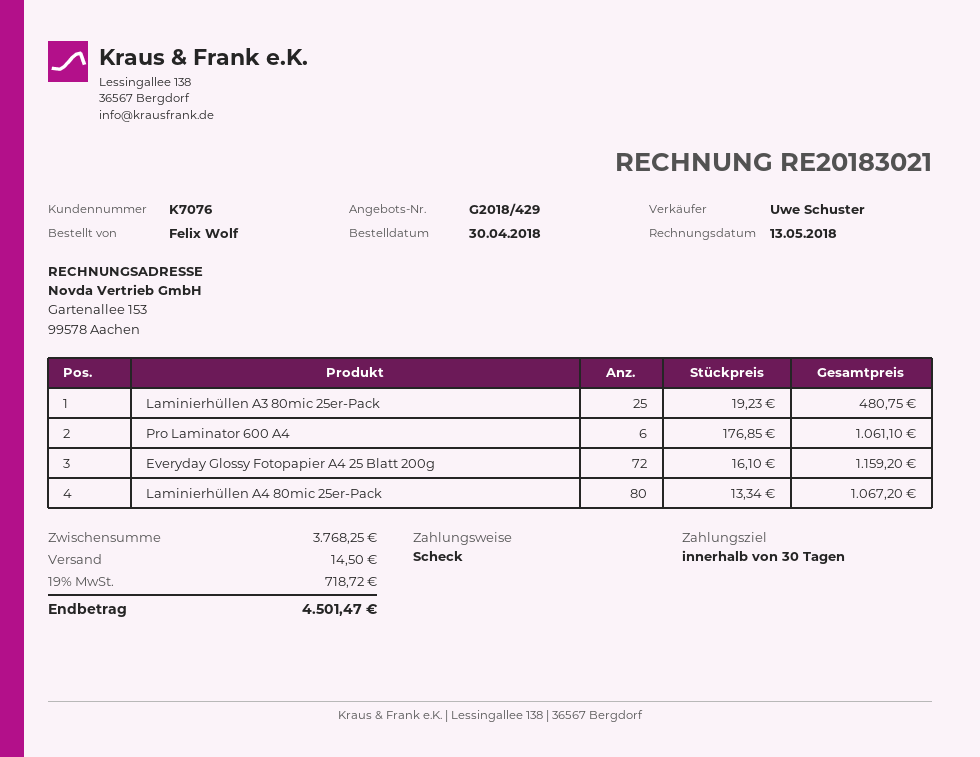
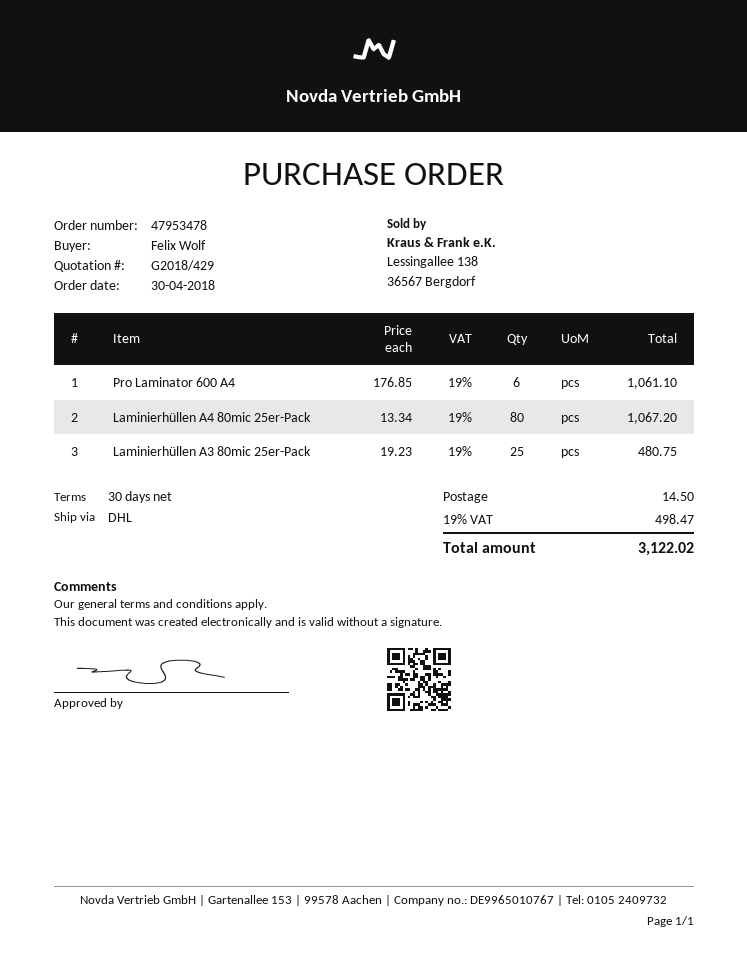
Everyday Glossy Fotopapier A4 25 Blatt 200g: 72 x 16.10 = 1159.20 -> none
tax: 19% = 718.72 -> 19% = 498.47
total: 4501.47 -> 3122.02

